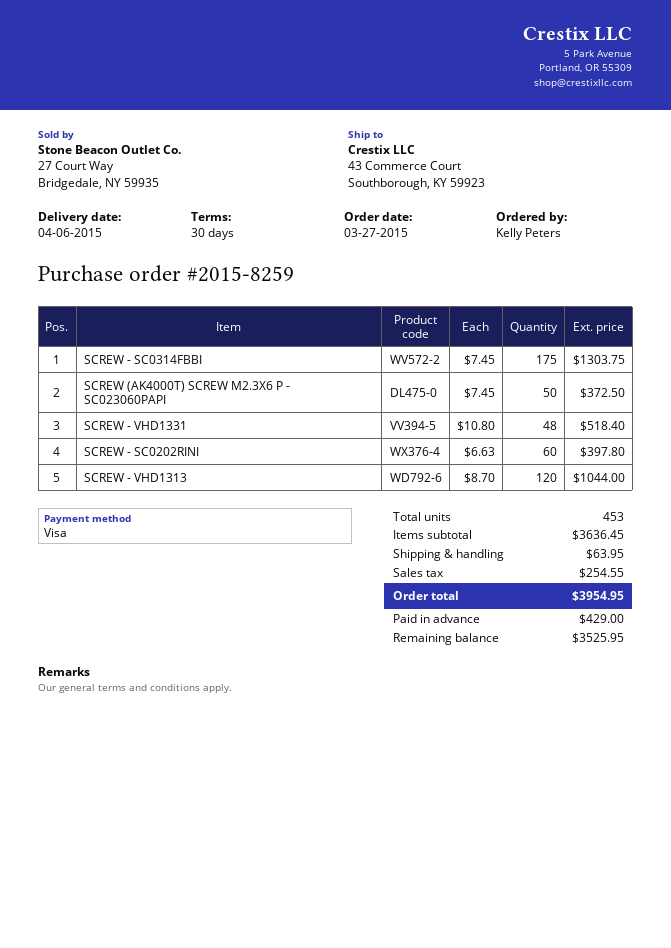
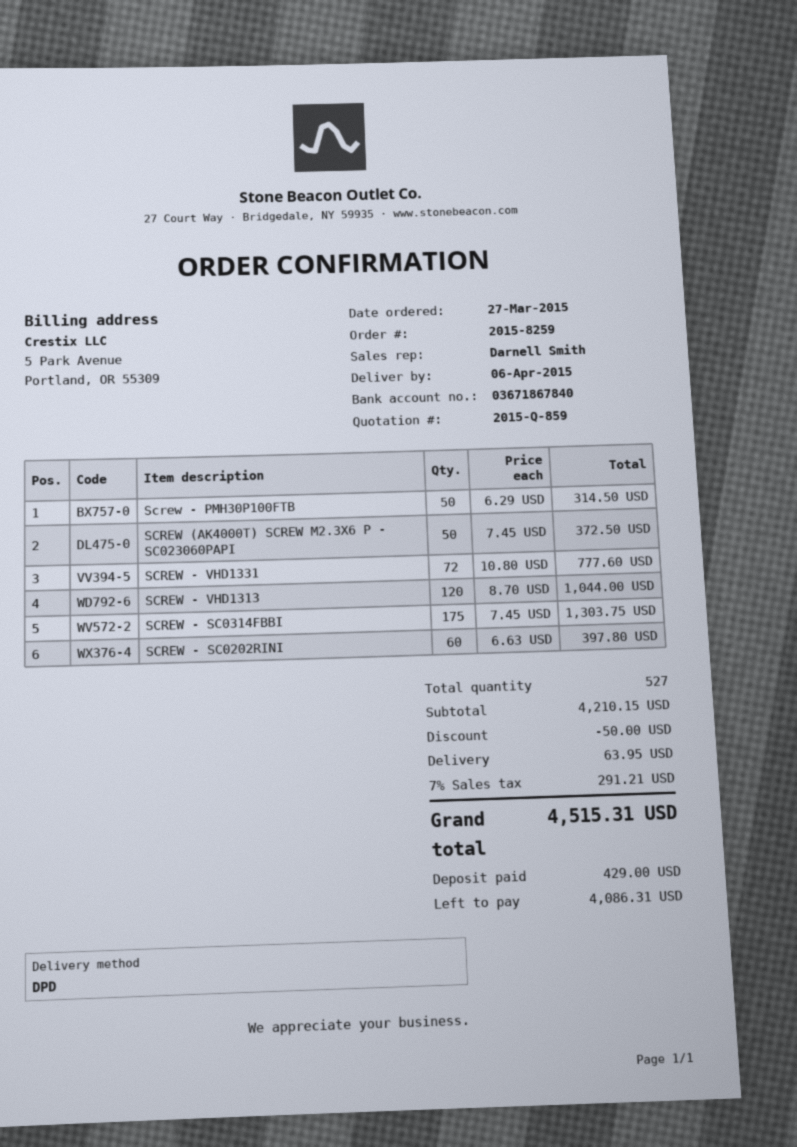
SCREW - VHD1331: 48 x 10.80 = 518.40 -> 72 x 10.80 = 777.60
Screw - PMH30P100FTB: none -> 50 x 6.29 = 314.50
total quantity: 453 -> 527
subtotal: 3636.45 -> 4210.15
discount: none -> 50.00
tax: 254.55 -> 291.21
total: 3954.95 -> 4515.31
balance: 3525.95 -> 4086.31

